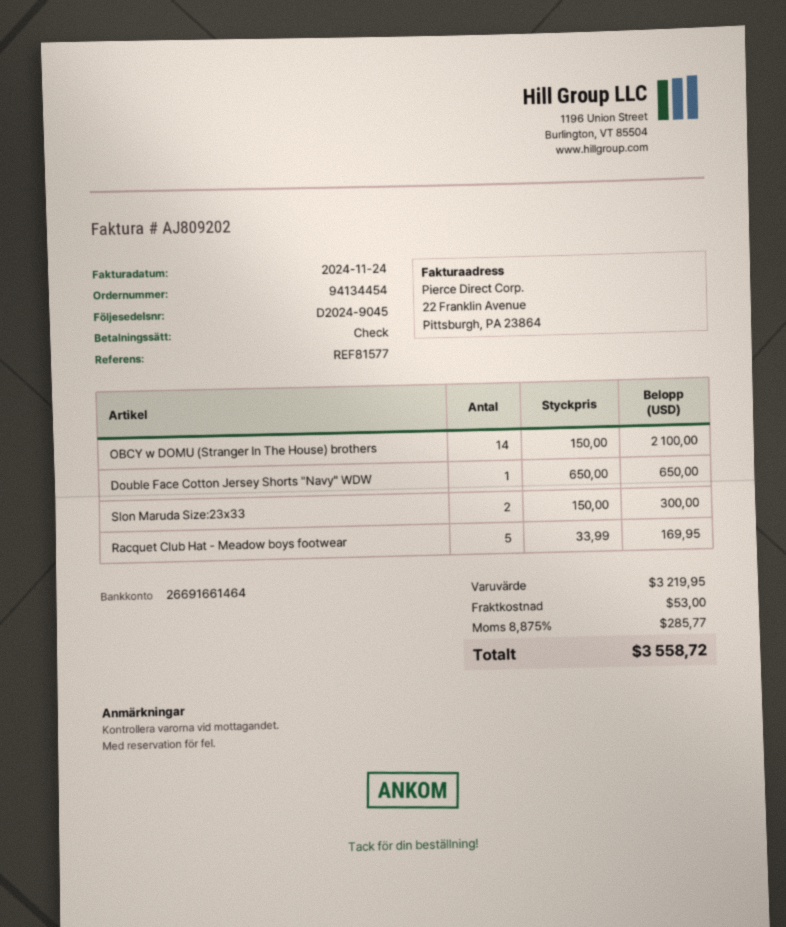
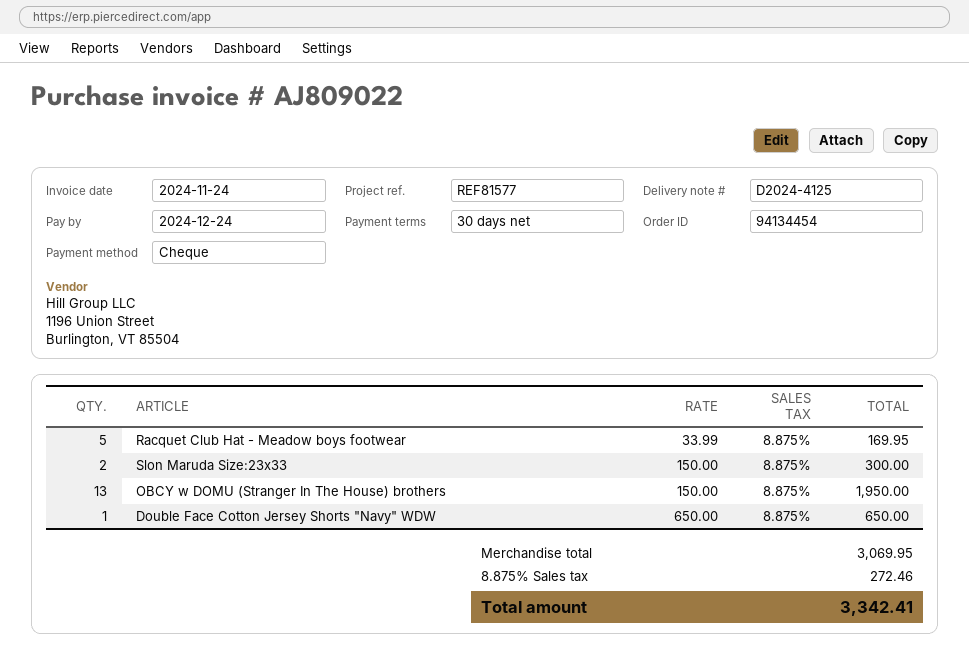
delivery note number: D2024-9045 -> D2024-4125
invoice number: AJ809202 -> AJ809022
OBCY w DOMU (Stranger In The House) brothers: 14 x 150.00 = 2100.00 -> 13 x 150.00 = 1950.00
subtotal: 3219.95 -> 3069.95
shipping: 53.00 -> none
tax: 8.875% = 285.77 -> 8.875% = 272.46
total: 3558.72 -> 3342.41

